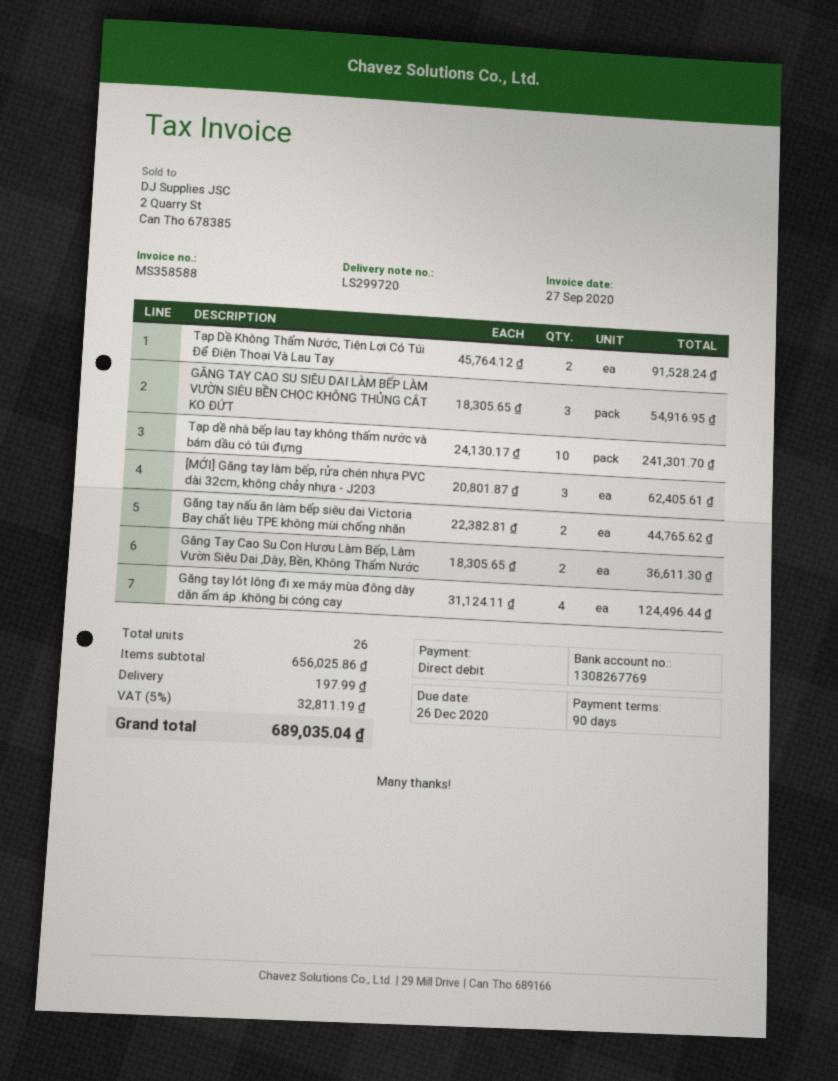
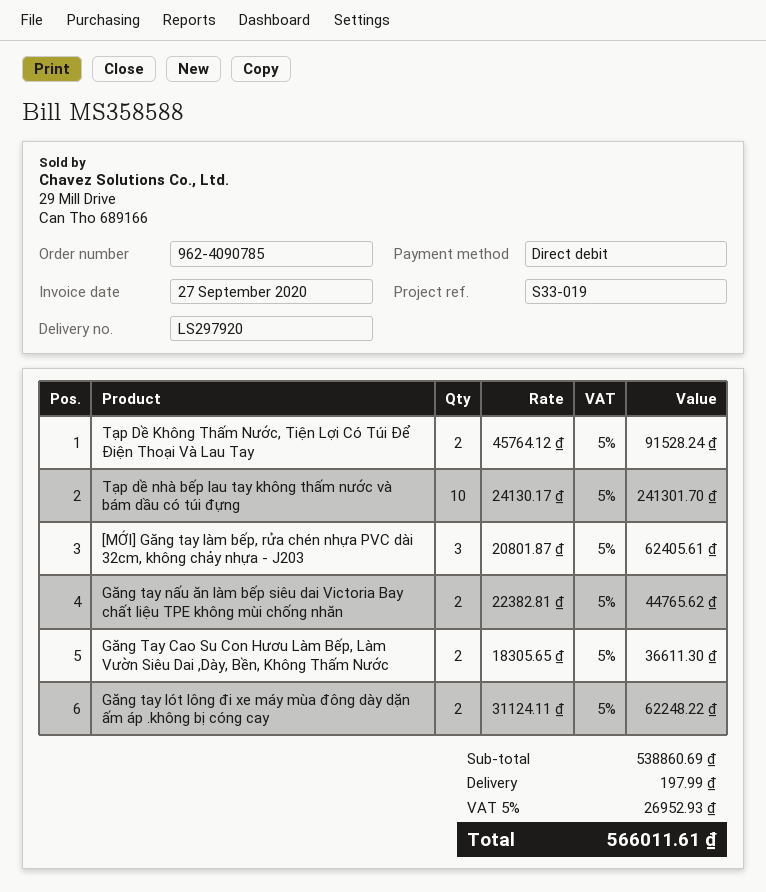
delivery note number: LS299720 -> LS297920
GĂNG TAY CAO SU SIÊU DAI LÀM BẾP LÀM VƯỜN SIÊU BỀN CHỌC KHÔNG THỦNG CẮT KO ĐỨT: 3 x 18305.65 = 54916.95 -> none
Găng tay lót lông đi xe máy mùa đông dày dặn ấm áp .không bị cóng cay: 4 x 31124.11 = 124496.44 -> 2 x 31124.11 = 62248.22
subtotal: 656025.86 -> 538860.69
tax: 5% = 32811.19 -> 5% = 26952.93
total: 689035.04 -> 566011.61

